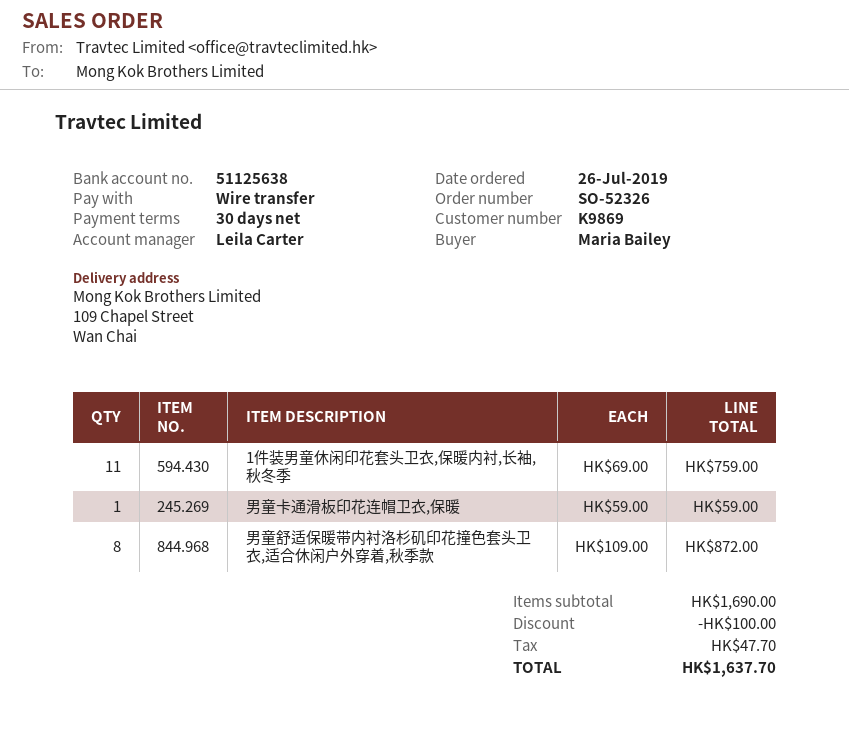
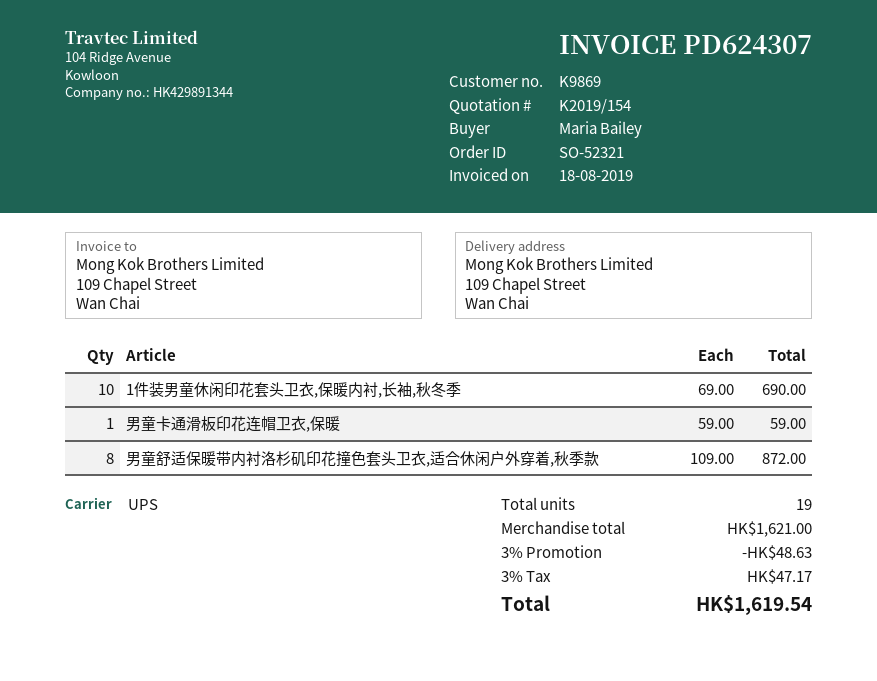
order number: SO-52326 -> SO-52321
1件装男童休闲印花套头卫衣,保暖内衬,长袖,秋冬季: 11 x 69.00 = 759.00 -> 10 x 69.00 = 690.00
subtotal: 1690.00 -> 1621.00
discount: 100.00 -> 48.63
tax: 47.70 -> 47.17
total: 1637.70 -> 1619.54

